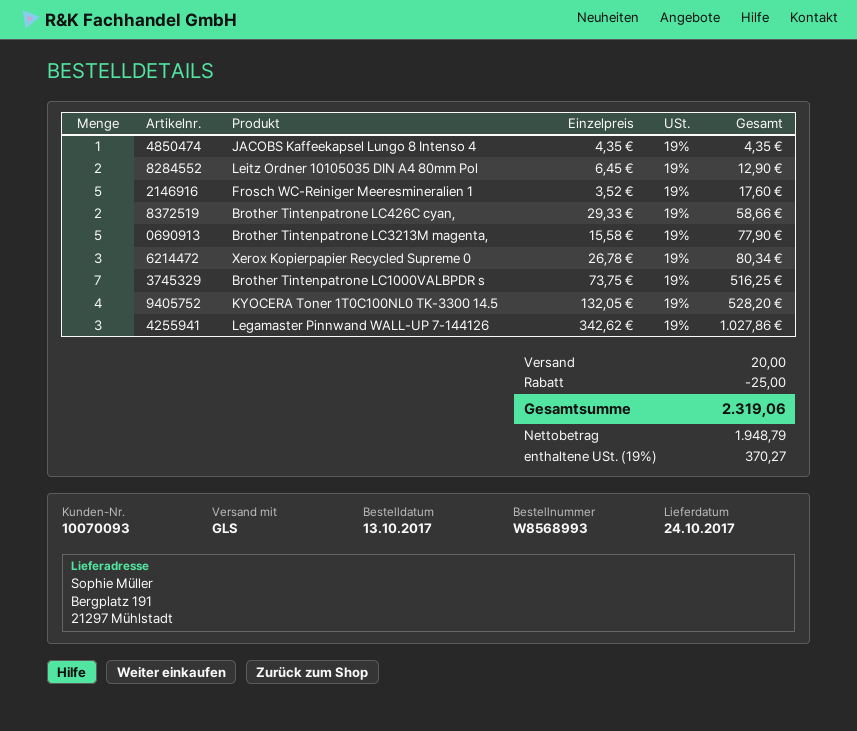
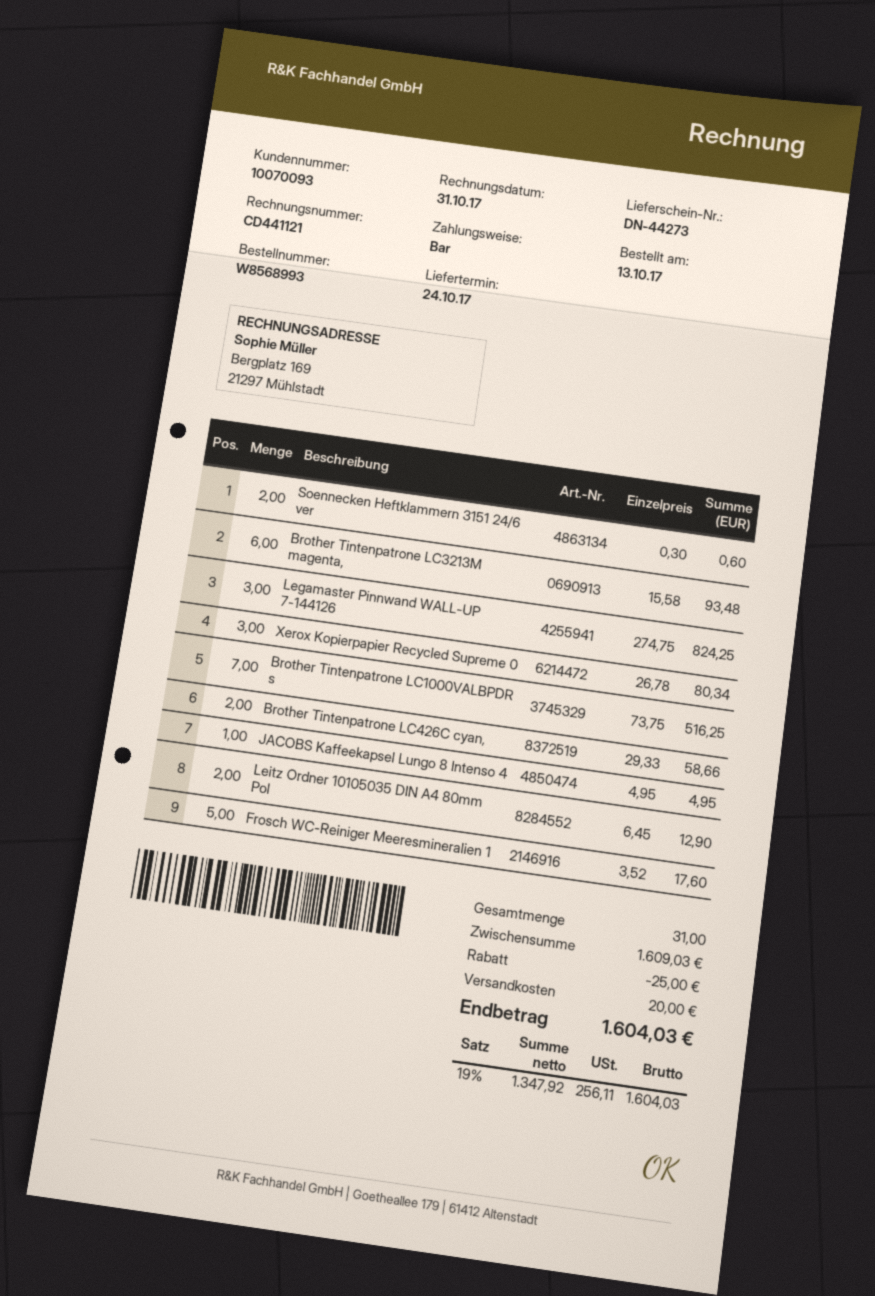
JACOBS Kaffeekapsel Lungo 8 Intenso 4: 1 x 4.35 = 4.35 -> 1 x 4.95 = 4.95
Brother Tintenpatrone LC3213M magenta,: 5 x 15.58 = 77.90 -> 6 x 15.58 = 93.48
KYOCERA Toner 1T0C100NL0 TK-3300 14.5: 4 x 132.05 = 528.20 -> none
Legamaster Pinnwand WALL-UP 7-144126: 3 x 342.62 = 1027.86 -> 3 x 274.75 = 824.25
Soennecken Heftklammern 3151 24/6 ver: none -> 2 x 0.30 = 0.60
net: 1948.79 -> 1347.92
tax: 19% = 370.27 -> 19% = 256.11
total: 2319.06 -> 1604.03

